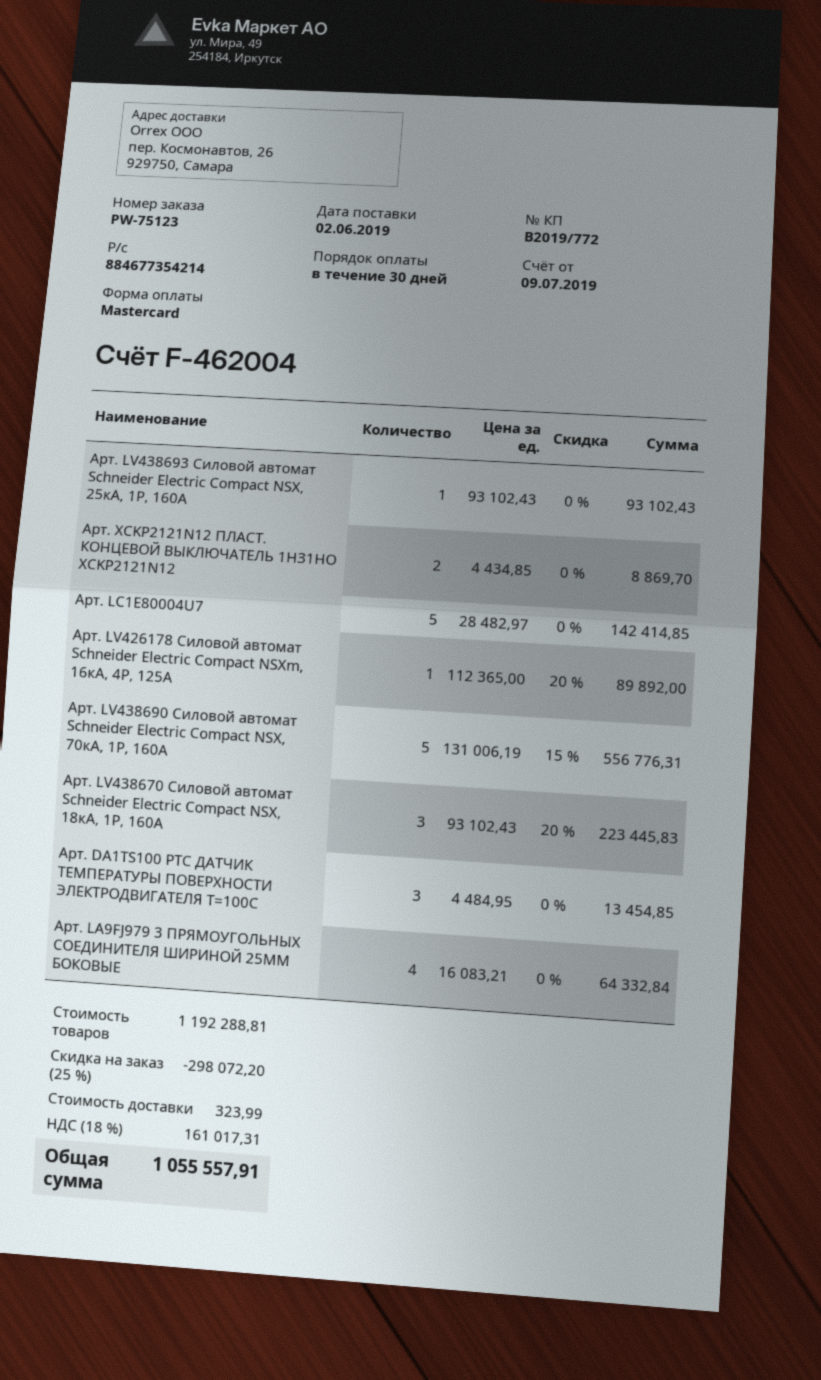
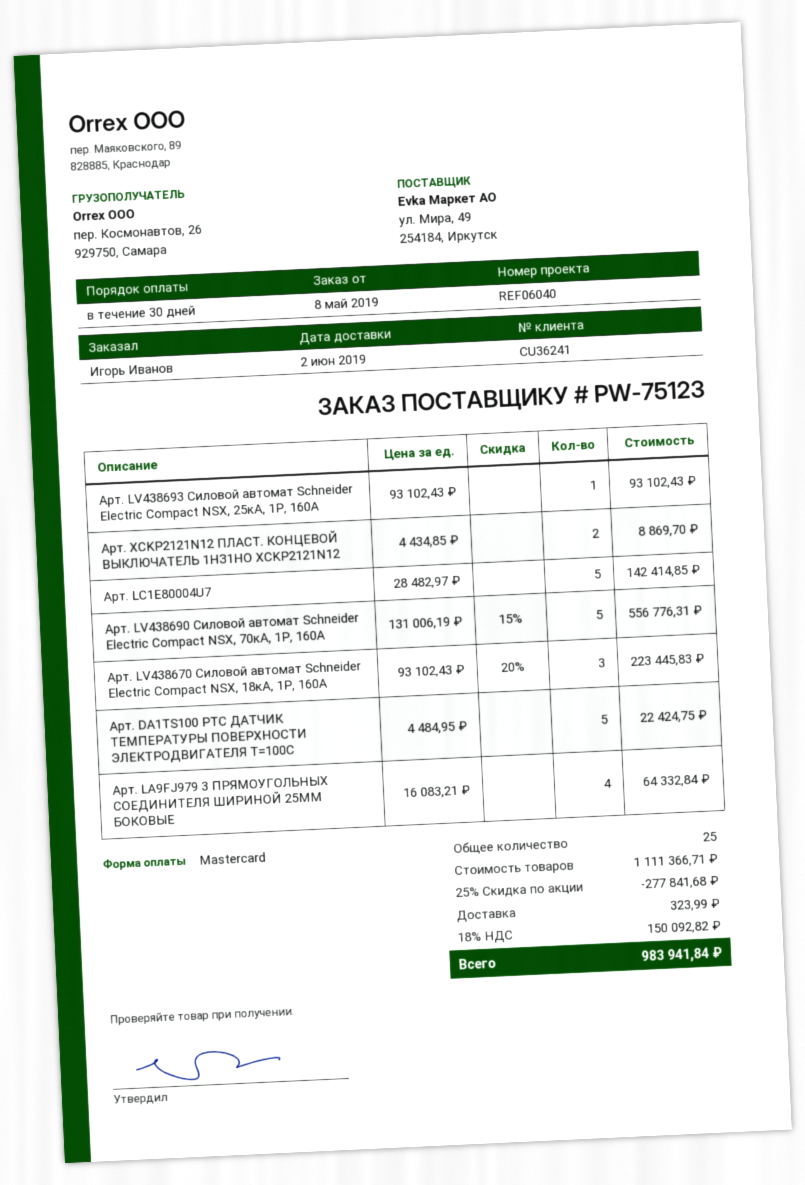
Арт. LV426178 Силовой автомат Schneider Electric Compact NSXm, 16кА, 4P, 125А: 1 x 112365.00 - 20% = 89892.00 -> none
Арт. DA1TS100 РТС ДАТЧИК ТЕМПЕРАТУРЫ ПОВЕРХНОСТИ ЭЛЕКТРОДВИГАТЕЛЯ Т=100С: 3 x 4484.95 = 13454.85 -> 5 x 4484.95 = 22424.75
subtotal: 1192288.81 -> 1111366.71
discount: 25% = 298072.20 -> 25% = 277841.68
tax: 18% = 161017.31 -> 18% = 150092.82
total: 1055557.91 -> 983941.84

